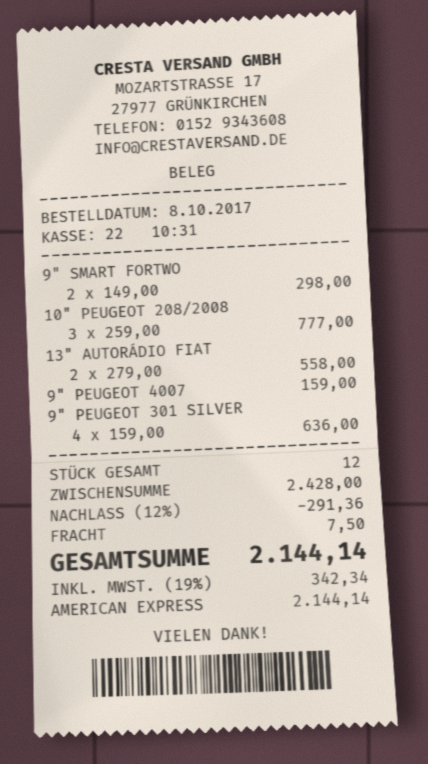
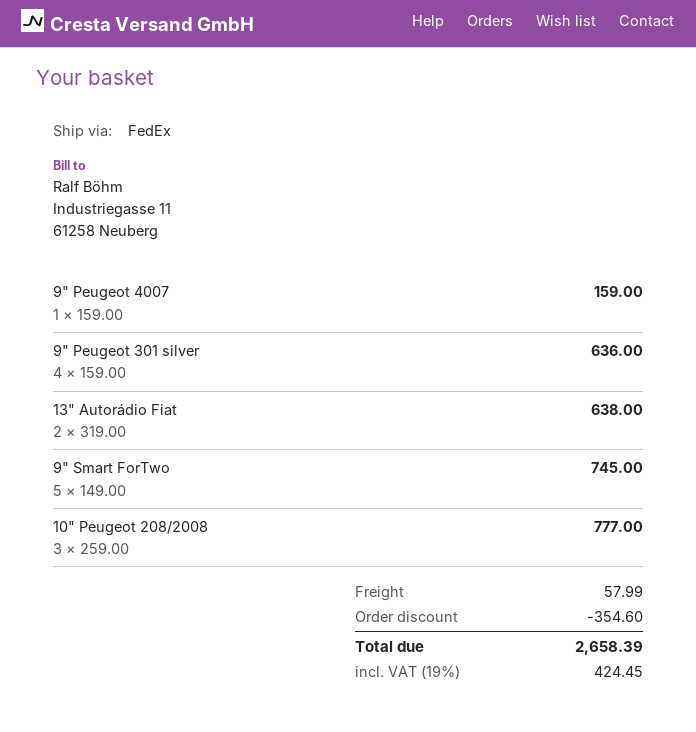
9" SMART FORTWO: 2 x 149.00 = 298.00 -> 5 x 149.00 = 745.00
13" AUTORÁDIO FIAT: 2 x 279.00 = 558.00 -> 2 x 319.00 = 638.00
discount: 291.36 -> 354.60
shipping: 7.50 -> 57.99
tax: 19% = 342.34 -> 19% = 424.45
total: 2144.14 -> 2658.39

